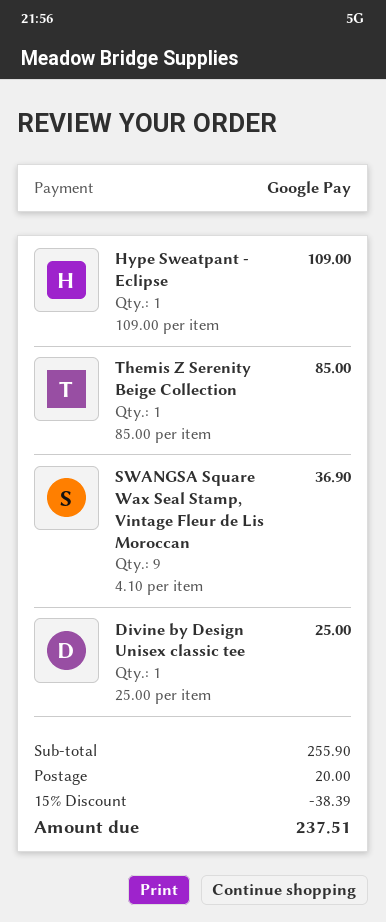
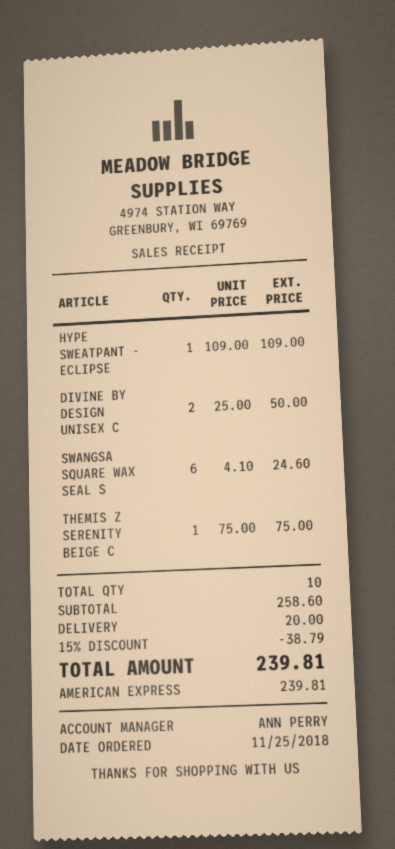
payment method: Google Pay -> American Express
Themis Z Serenity Beige Collection: 1 x 85.00 = 85.00 -> 1 x 75.00 = 75.00
SWANGSA Square Wax Seal Stamp, Vintage Fleur de Lis Moroccan: 9 x 4.10 = 36.90 -> 6 x 4.10 = 24.60
Divine by Design Unisex classic tee: 1 x 25.00 = 25.00 -> 2 x 25.00 = 50.00
subtotal: 255.90 -> 258.60
discount: 15% = 38.39 -> 15% = 38.79
total: 237.51 -> 239.81

